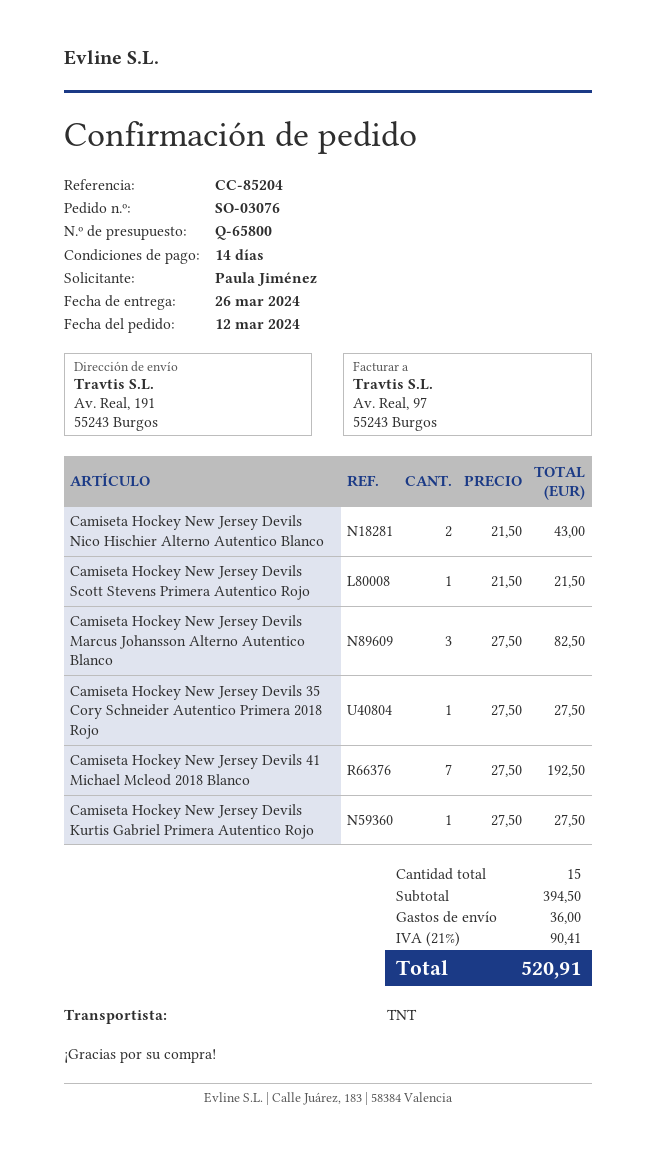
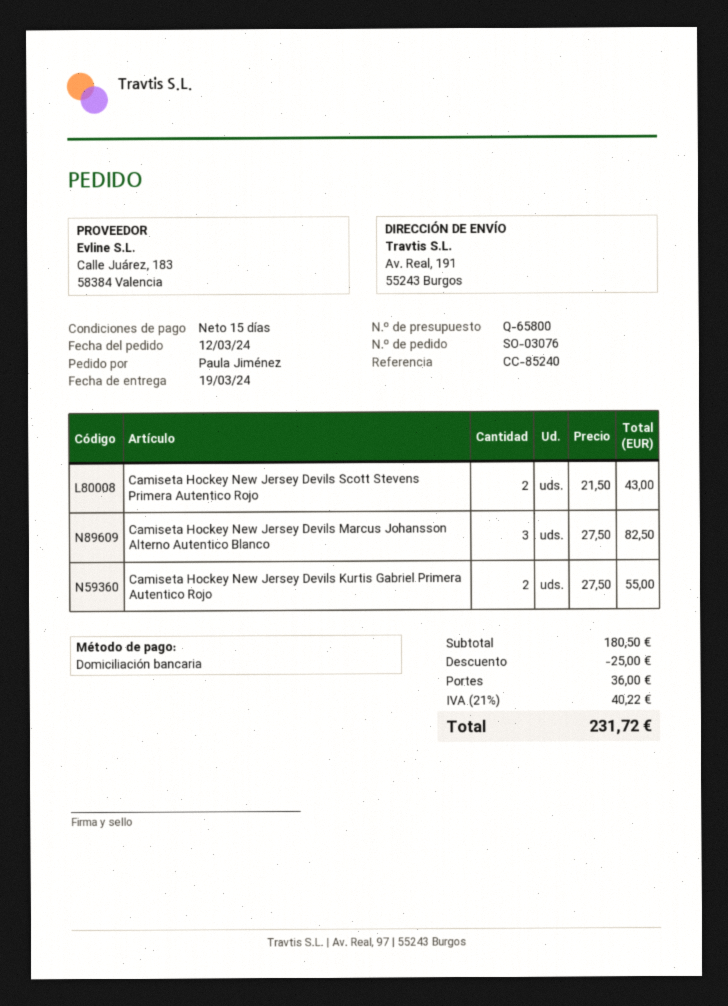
delivery date: 2024-03-26 -> 2024-03-19
payment terms: 14 days -> 15 days
reference: CC-85204 -> CC-85240
Camiseta Hockey New Jersey Devils Nico Hischier Alterno Autentico Blanco: 2 x 21.50 = 43.00 -> none
Camiseta Hockey New Jersey Devils Scott Stevens Primera Autentico Rojo: 1 x 21.50 = 21.50 -> 2 x 21.50 = 43.00
Camiseta Hockey New Jersey Devils 35 Cory Schneider Autentico Primera 2018 Rojo: 1 x 27.50 = 27.50 -> none
Camiseta Hockey New Jersey Devils 41 Michael Mcleod 2018 Blanco: 7 x 27.50 = 192.50 -> none
Camiseta Hockey New Jersey Devils Kurtis Gabriel Primera Autentico Rojo: 1 x 27.50 = 27.50 -> 2 x 27.50 = 55.00
subtotal: 394.50 -> 180.50
discount: none -> 25.00
tax: 21% = 90.41 -> 21% = 40.22
total: 520.91 -> 231.72

